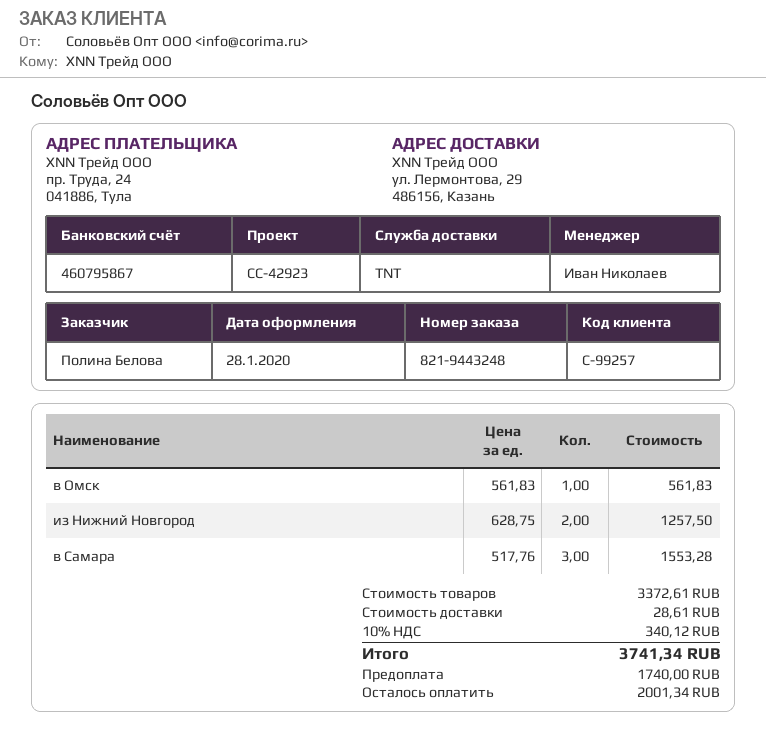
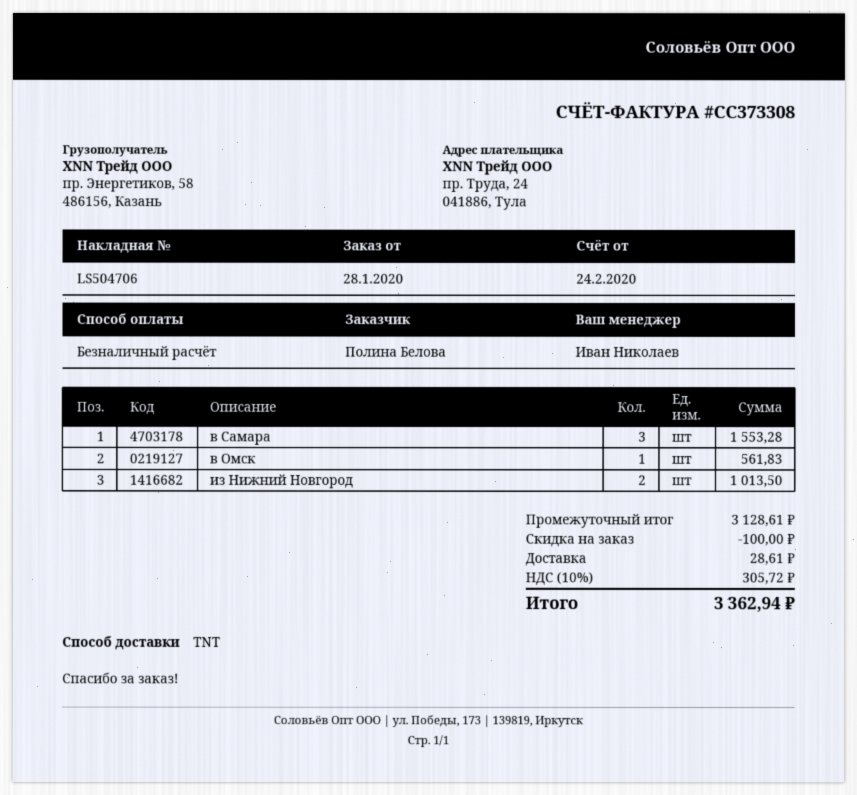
ship to: ул. Лермонтова, 29, 486156, Казань -> пр. Энергетиков, 58, 486156, Казань
из Нижний Новгород: 2 for 1257.50 -> 2 for 1013.50
subtotal: 3372.61 -> 3128.61
discount: none -> 100.00
tax: 10% = 340.12 -> 10% = 305.72
total: 3741.34 -> 3362.94

